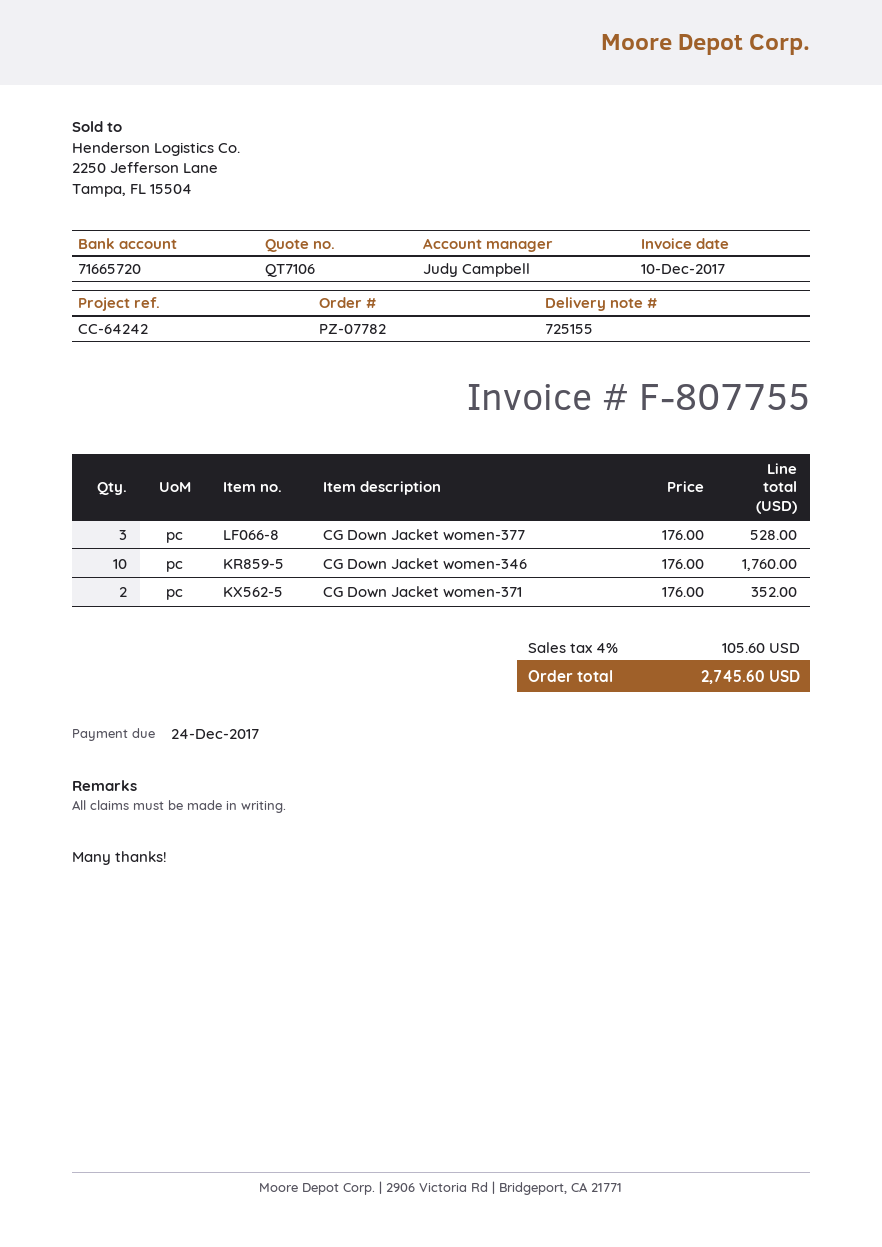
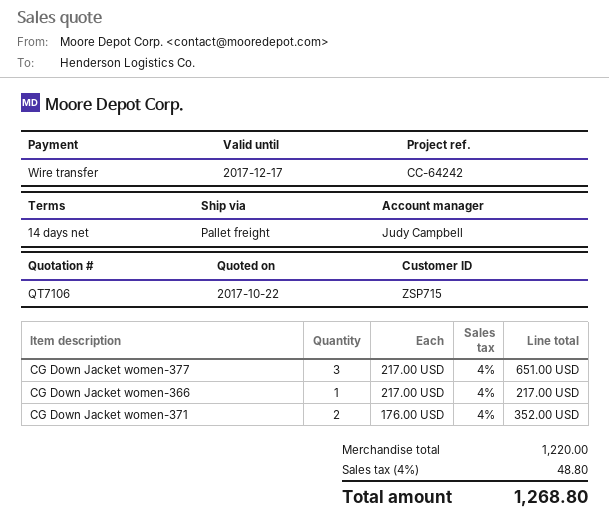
CG Down Jacket women-377: 3 x 176.00 = 528.00 -> 3 x 217.00 = 651.00
CG Down Jacket women-346: 10 x 176.00 = 1760.00 -> none
CG Down Jacket women-366: none -> 1 x 217.00 = 217.00
tax: 4% = 105.60 -> 4% = 48.80
total: 2745.60 -> 1268.80

